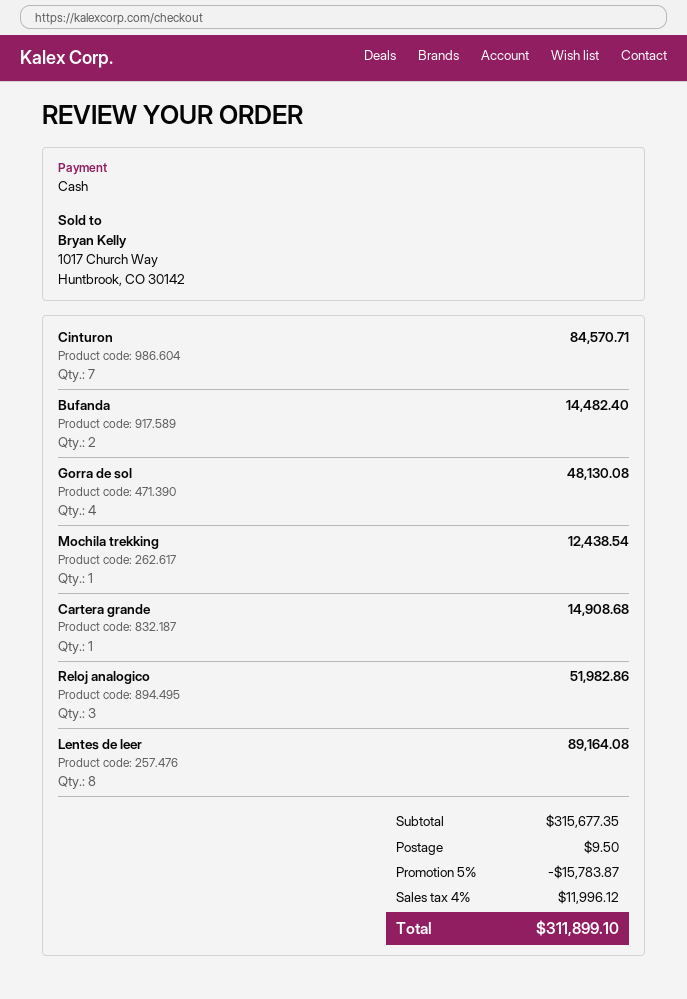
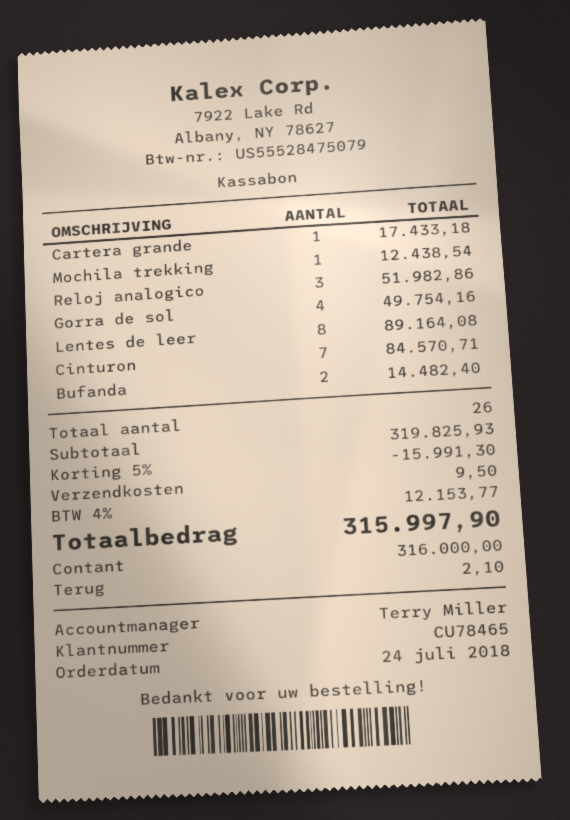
Gorra de sol: 4 for 48130.08 -> 4 for 49754.16
Cartera grande: 1 for 14908.68 -> 1 for 17433.18
subtotal: 315677.35 -> 319825.93
discount: 5% = 15783.87 -> 5% = 15991.30
tax: 4% = 11996.12 -> 4% = 12153.77
total: 311899.10 -> 315997.90

